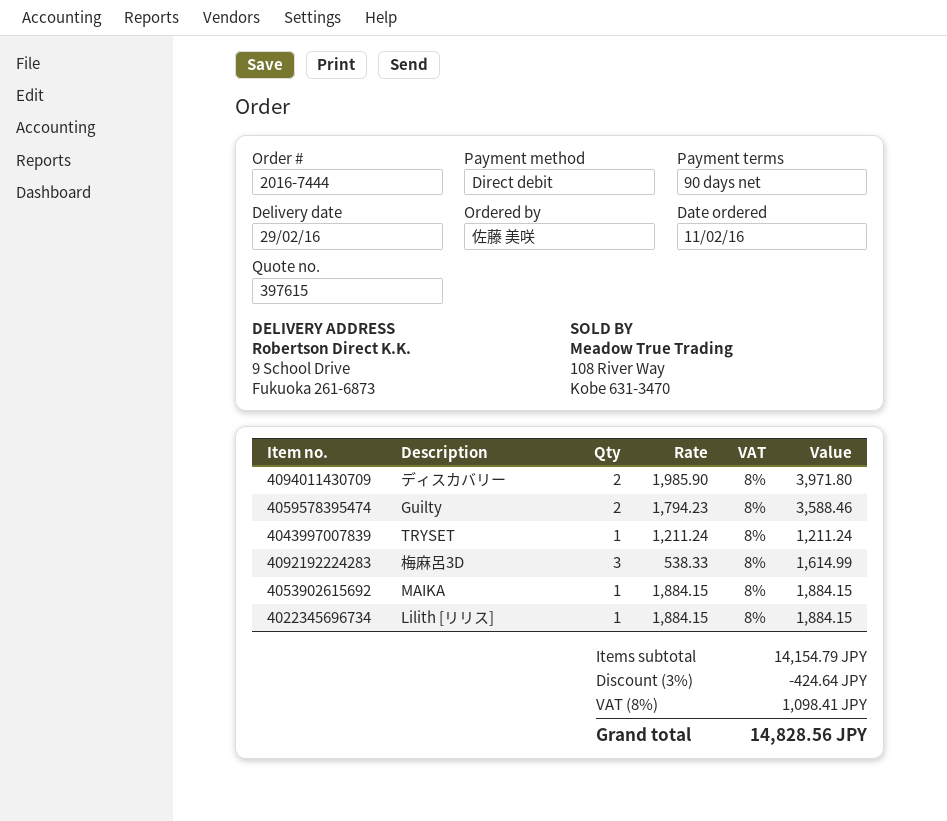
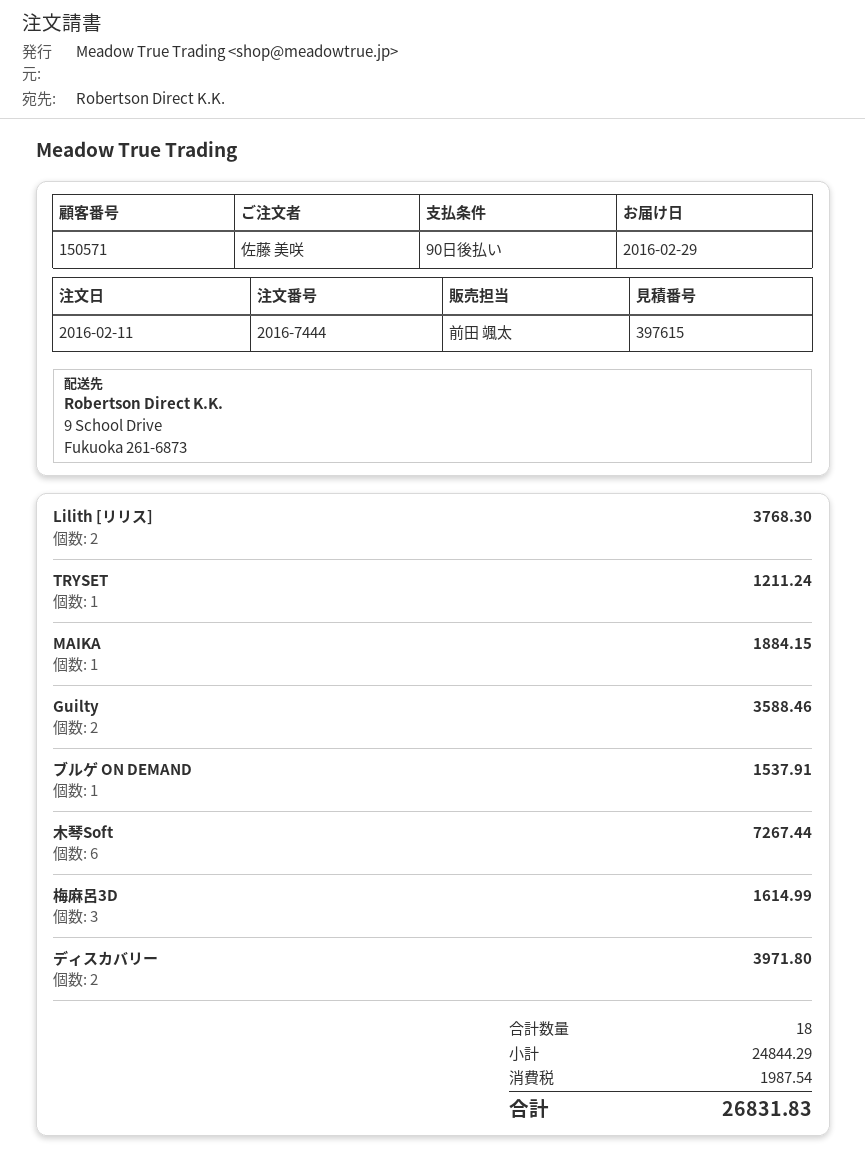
Lilith [リリス]: 1 for 1884.15 -> 2 for 3768.30
ブルゲ ON DEMAND: none -> 1 for 1537.91
木琴Soft: none -> 6 for 7267.44
subtotal: 14154.79 -> 24844.29
discount: 3% = 424.64 -> none
tax: 1098.41 -> 1987.54
total: 14828.56 -> 26831.83

